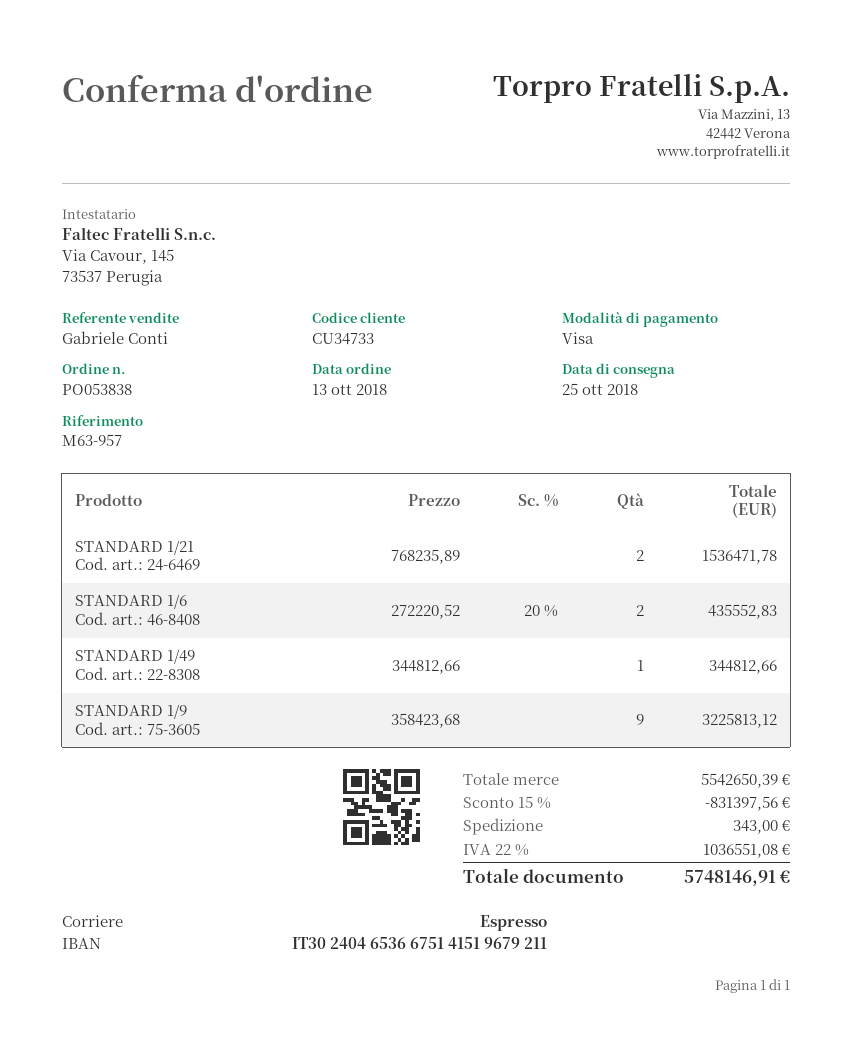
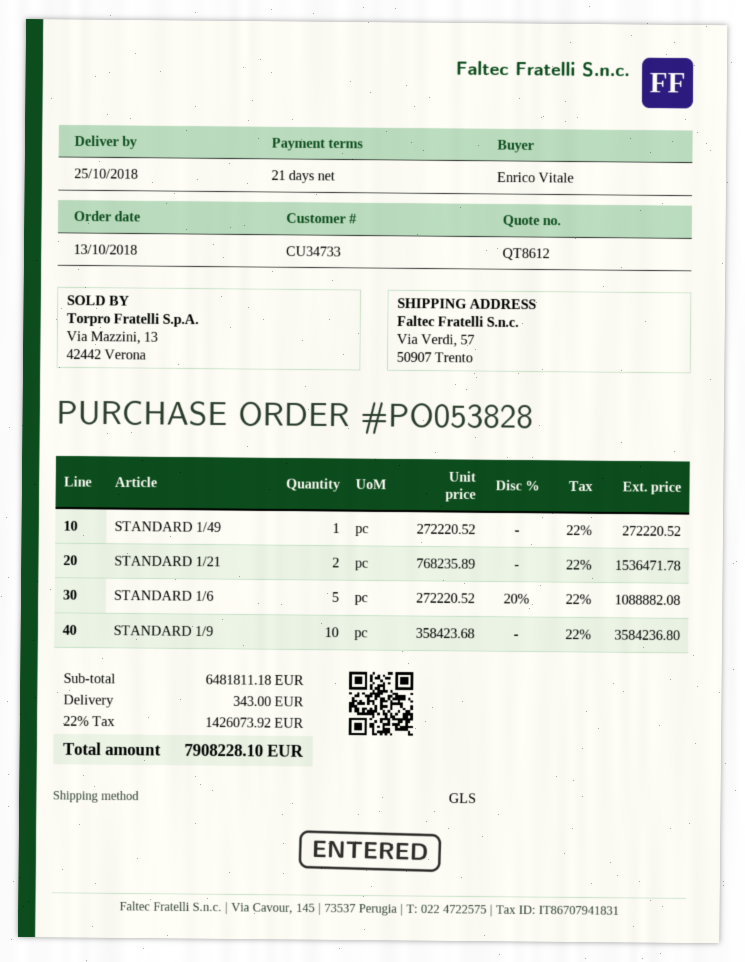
order number: PO053838 -> PO053828
shipping method: express -> GLS
STANDARD 1/6: 2 x 272220.52 - 20% = 435552.83 -> 5 x 272220.52 - 20% = 1088882.08
STANDARD 1/49: 1 x 344812.66 = 344812.66 -> 1 x 272220.52 = 272220.52
STANDARD 1/9: 9 x 358423.68 = 3225813.12 -> 10 x 358423.68 = 3584236.80
subtotal: 5542650.39 -> 6481811.18
discount: 15% = 831397.56 -> none
tax: 22% = 1036551.08 -> 22% = 1426073.92
total: 5748146.91 -> 7908228.10

